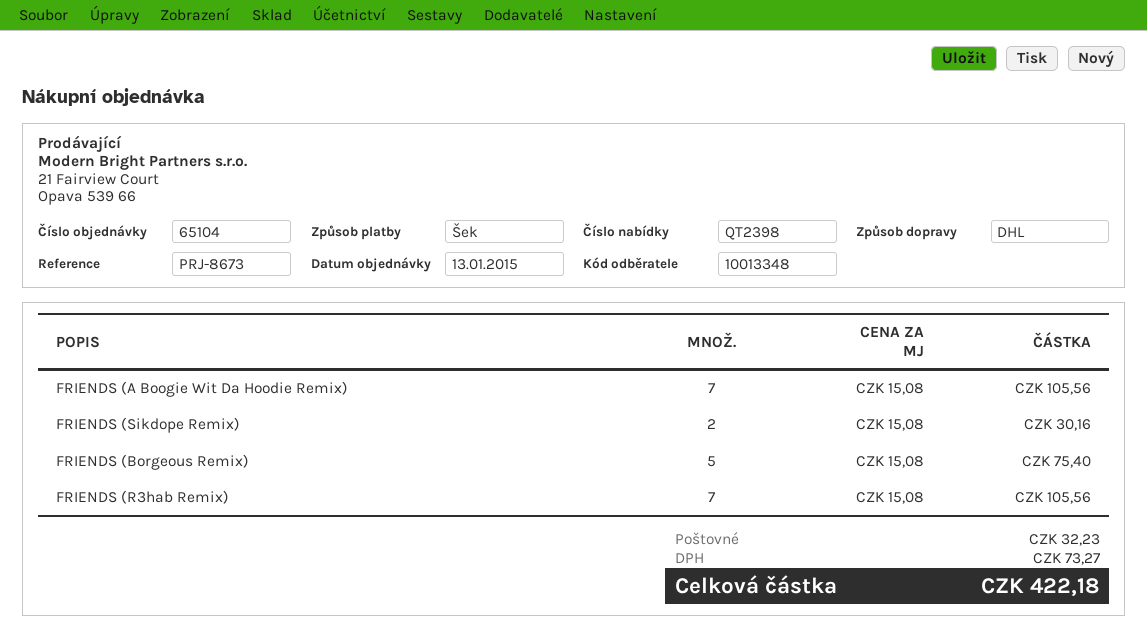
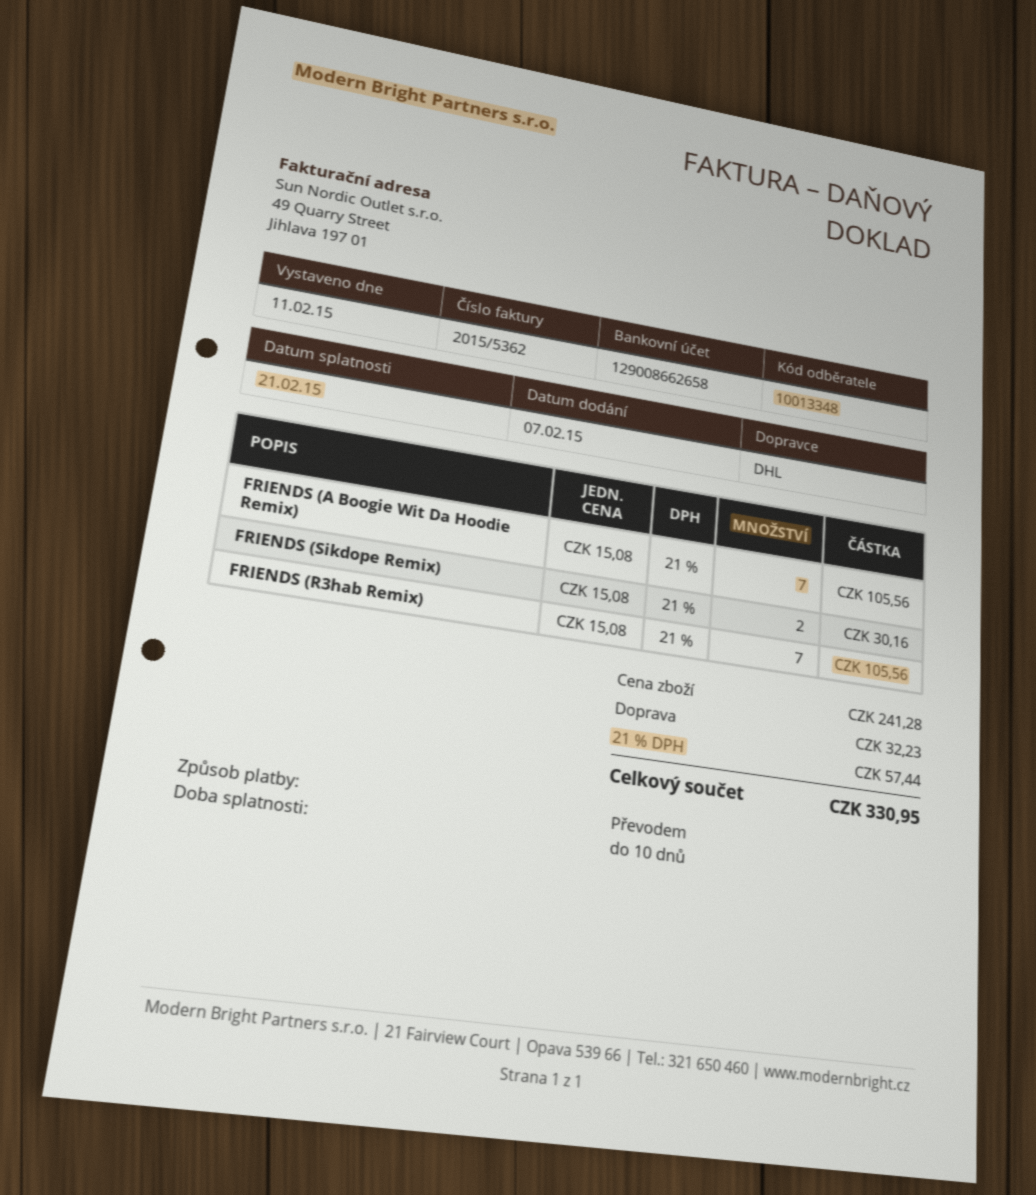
payment method: cheque -> bank transfer
FRIENDS (Borgeous Remix): 5 x 15.08 = 75.40 -> none
tax: 73.27 -> 57.44
total: 422.18 -> 330.95

